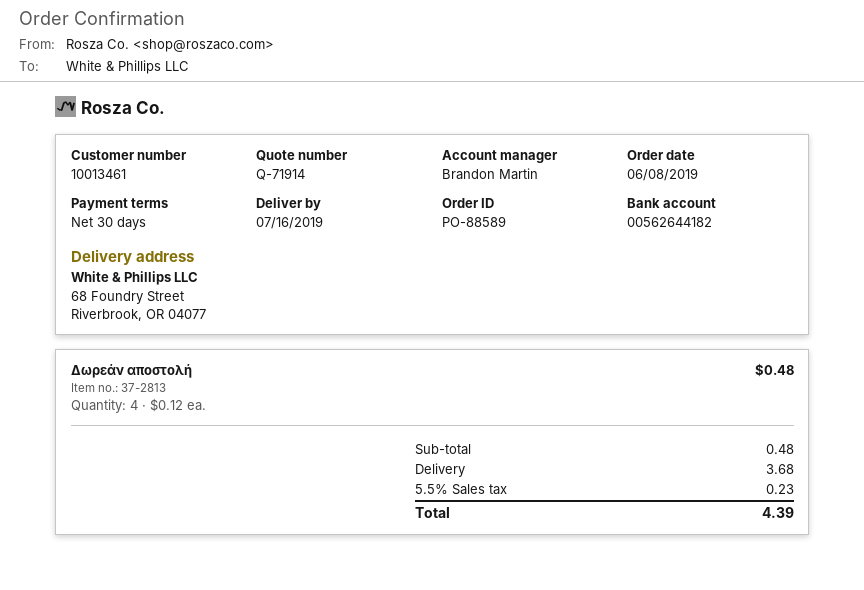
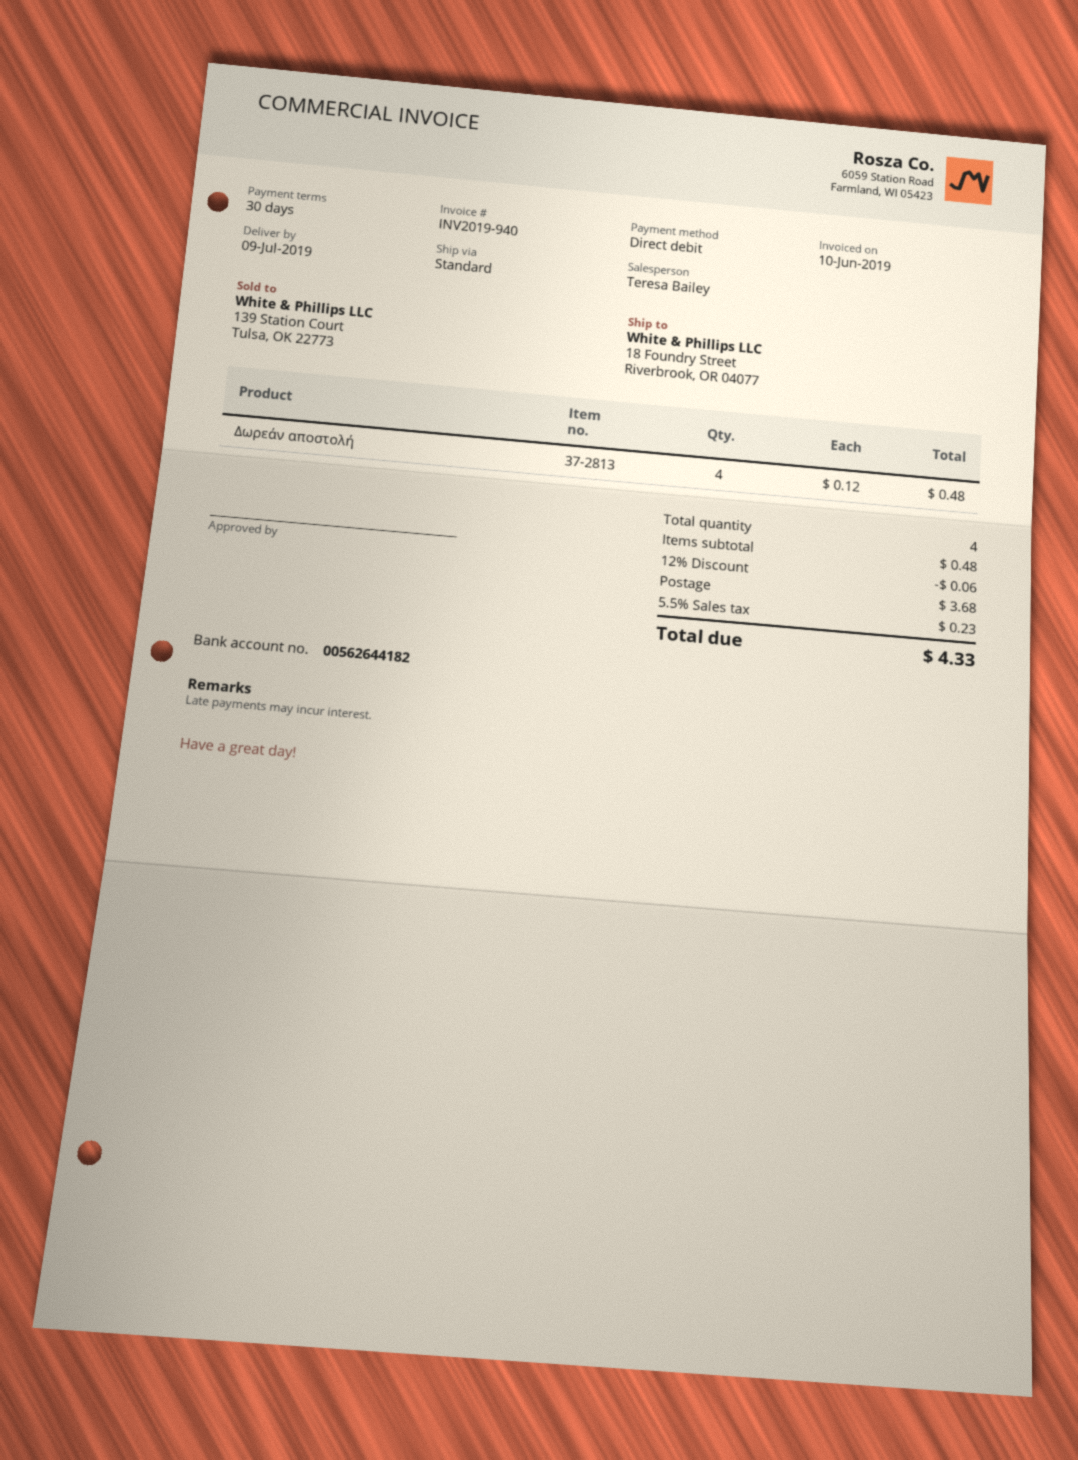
delivery date: 2019-07-16 -> 2019-07-09
sales rep: Brandon Martin -> Teresa Bailey
ship to: 68 Foundry Street, Riverbrook, OR 04077 -> 18 Foundry Street, Riverbrook, OR 04077
discount: none -> 12% = 0.06
total: 4.39 -> 4.33

